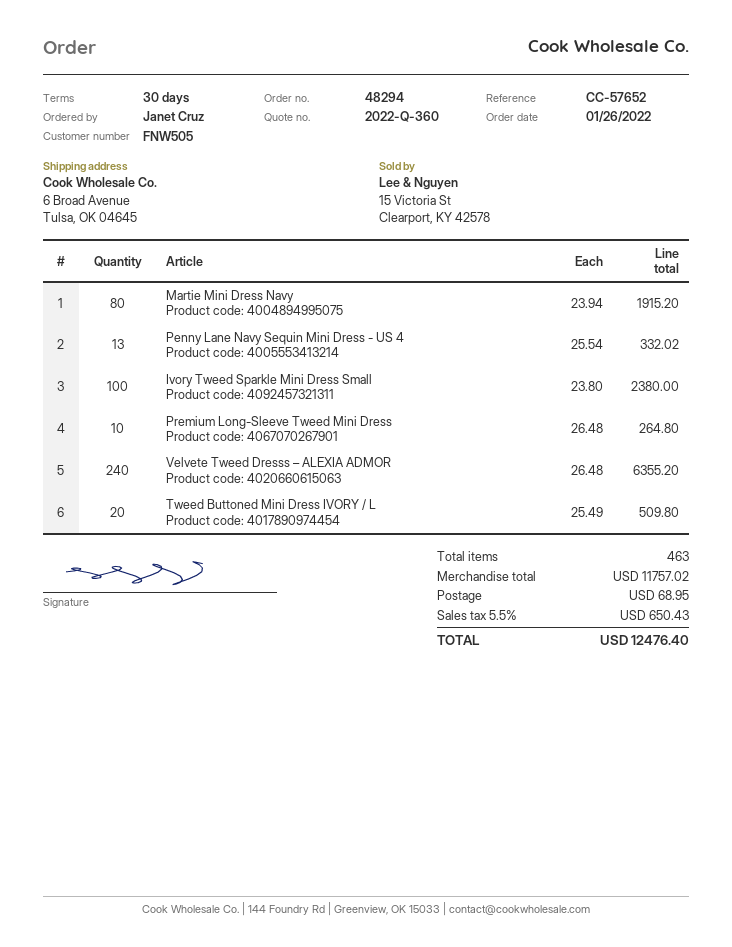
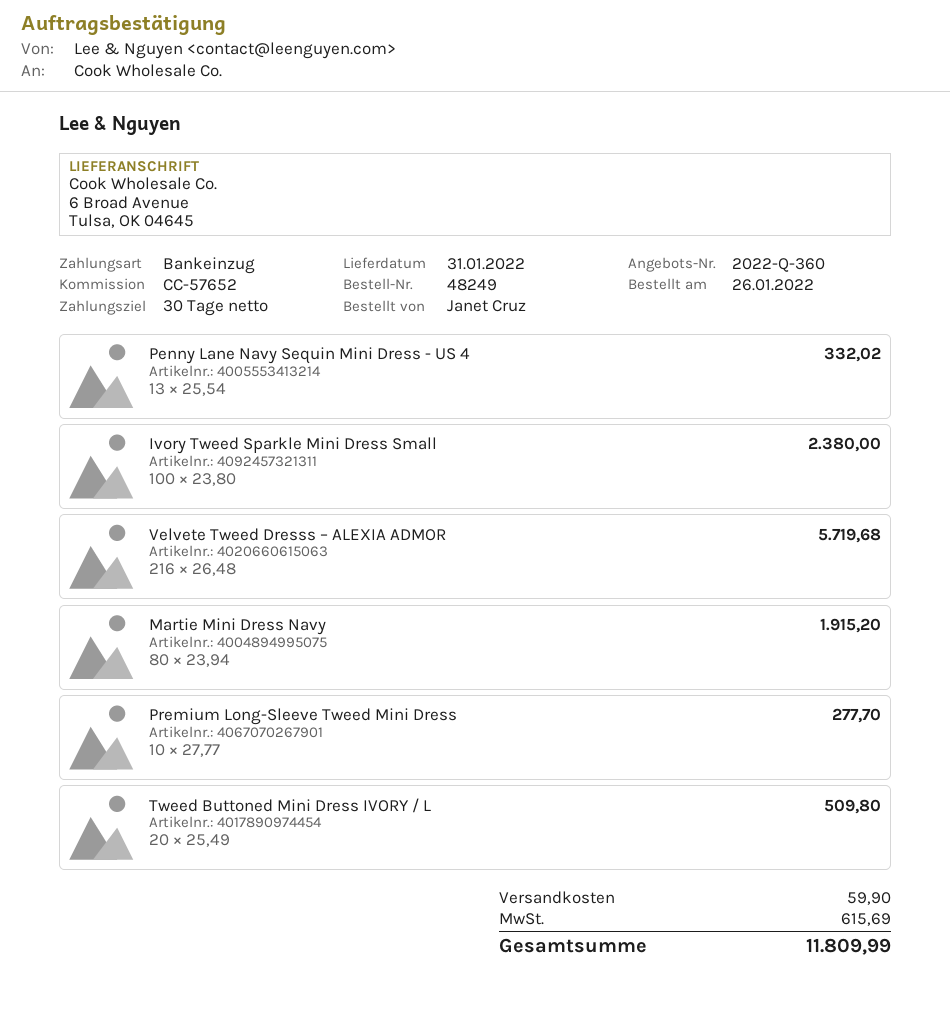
order number: 48294 -> 48249
Premium Long-Sleeve Tweed Mini Dress: 10 x 26.48 = 264.80 -> 10 x 27.77 = 277.70
Velvete Tweed Dresss – ALEXIA ADMOR: 240 x 26.48 = 6355.20 -> 216 x 26.48 = 5719.68
shipping: 68.95 -> 59.90
tax: 650.43 -> 615.69
total: 12476.40 -> 11809.99

